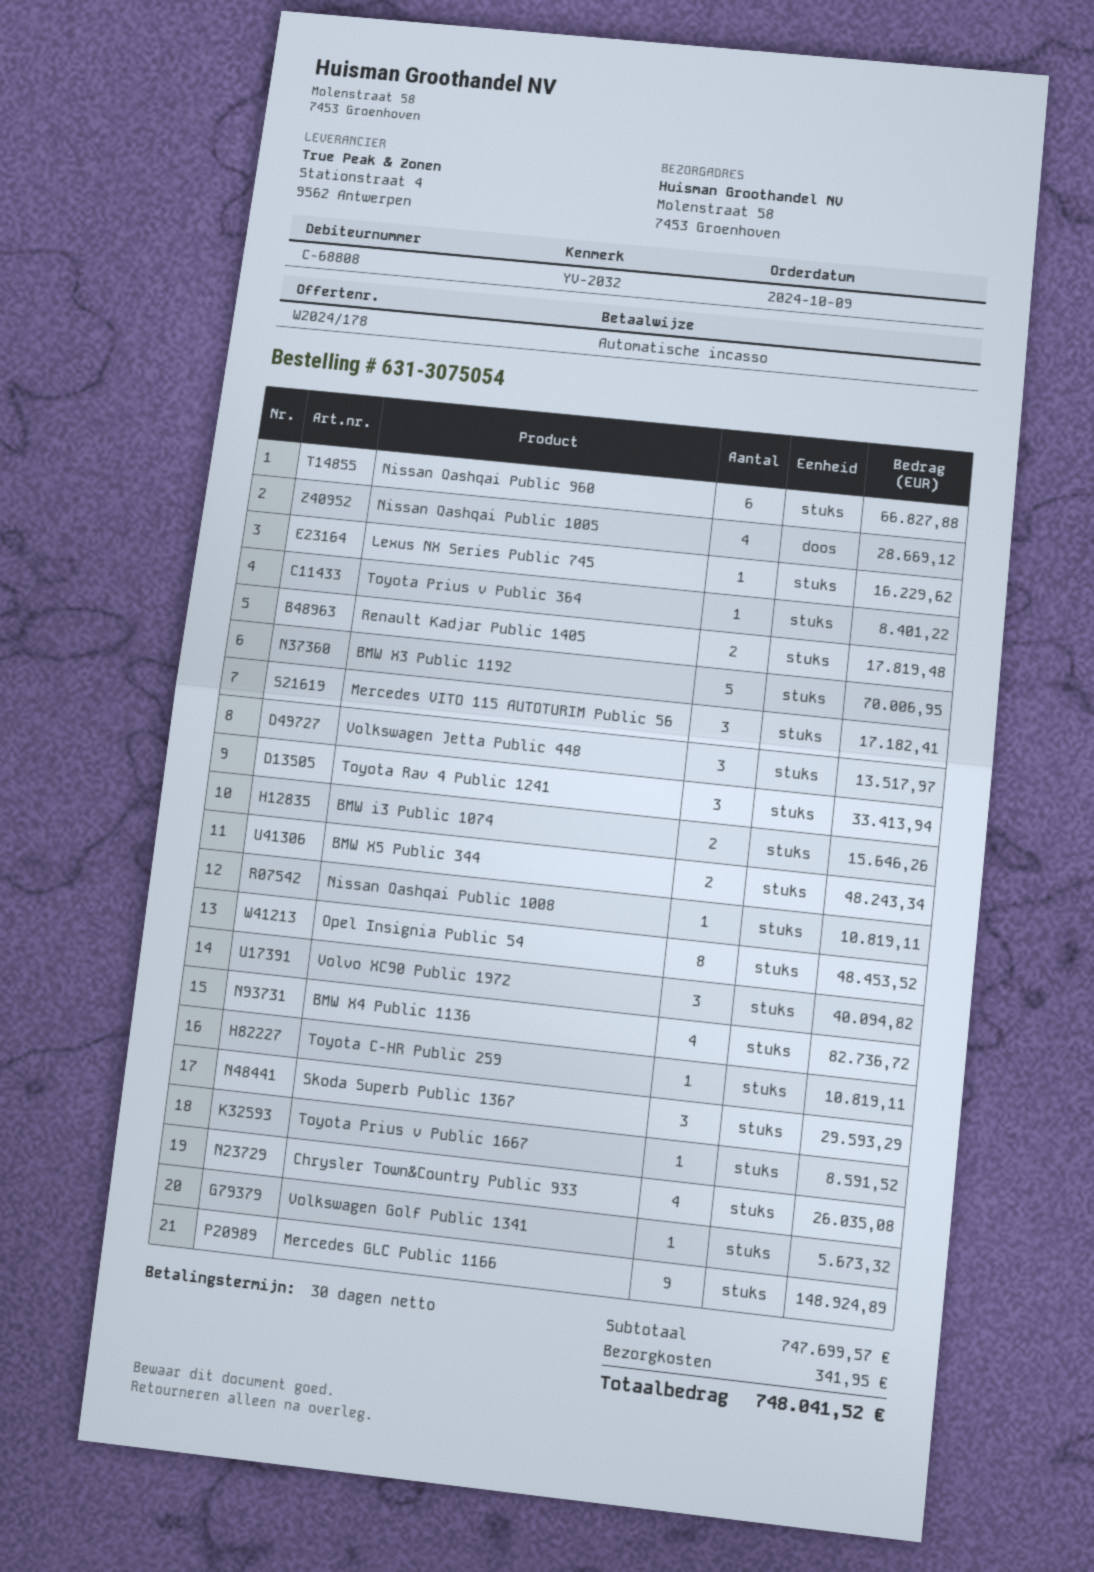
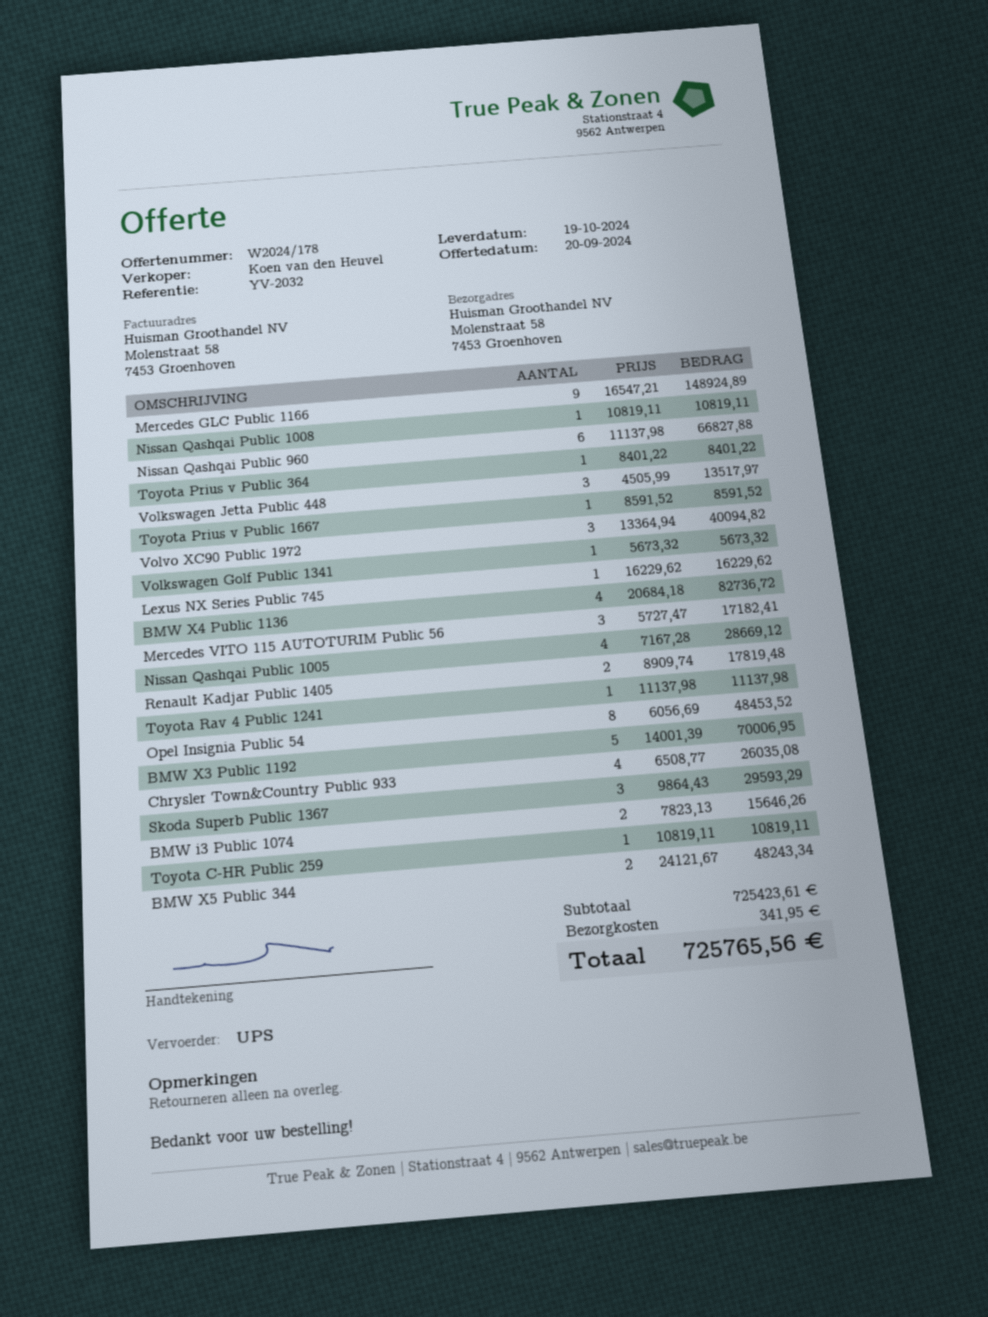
Toyota Rav 4 Public 1241: 3 for 33413.94 -> 1 for 11137.98
subtotal: 747699.57 -> 725423.61
total: 748041.52 -> 725765.56

